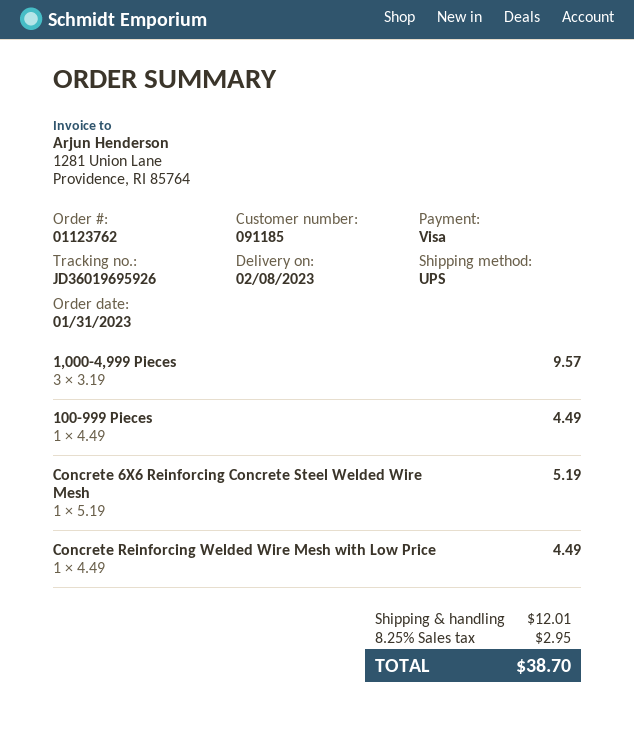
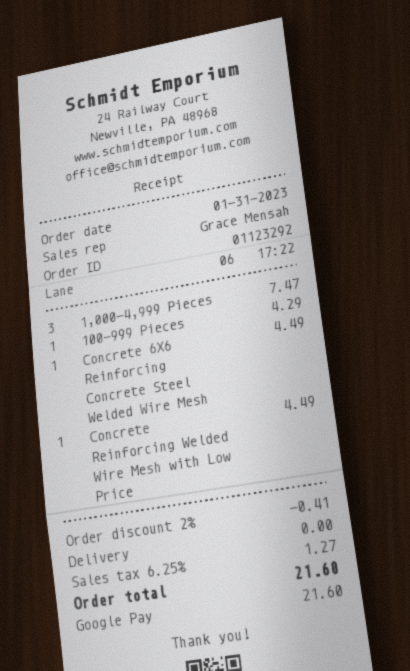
order number: 01123762 -> 01123292
payment method: Visa -> Google Pay
1,000-4,999 Pieces: 3 for 9.57 -> 3 for 7.47
100-999 Pieces: 1 for 4.49 -> 1 for 4.29
Concrete 6X6 Reinforcing Concrete Steel Welded Wire Mesh: 1 for 5.19 -> 1 for 4.49
discount: none -> 2% = 0.41
shipping: 12.01 -> 0.00
tax: 8.25% = 2.95 -> 6.25% = 1.27
total: 38.70 -> 21.60

